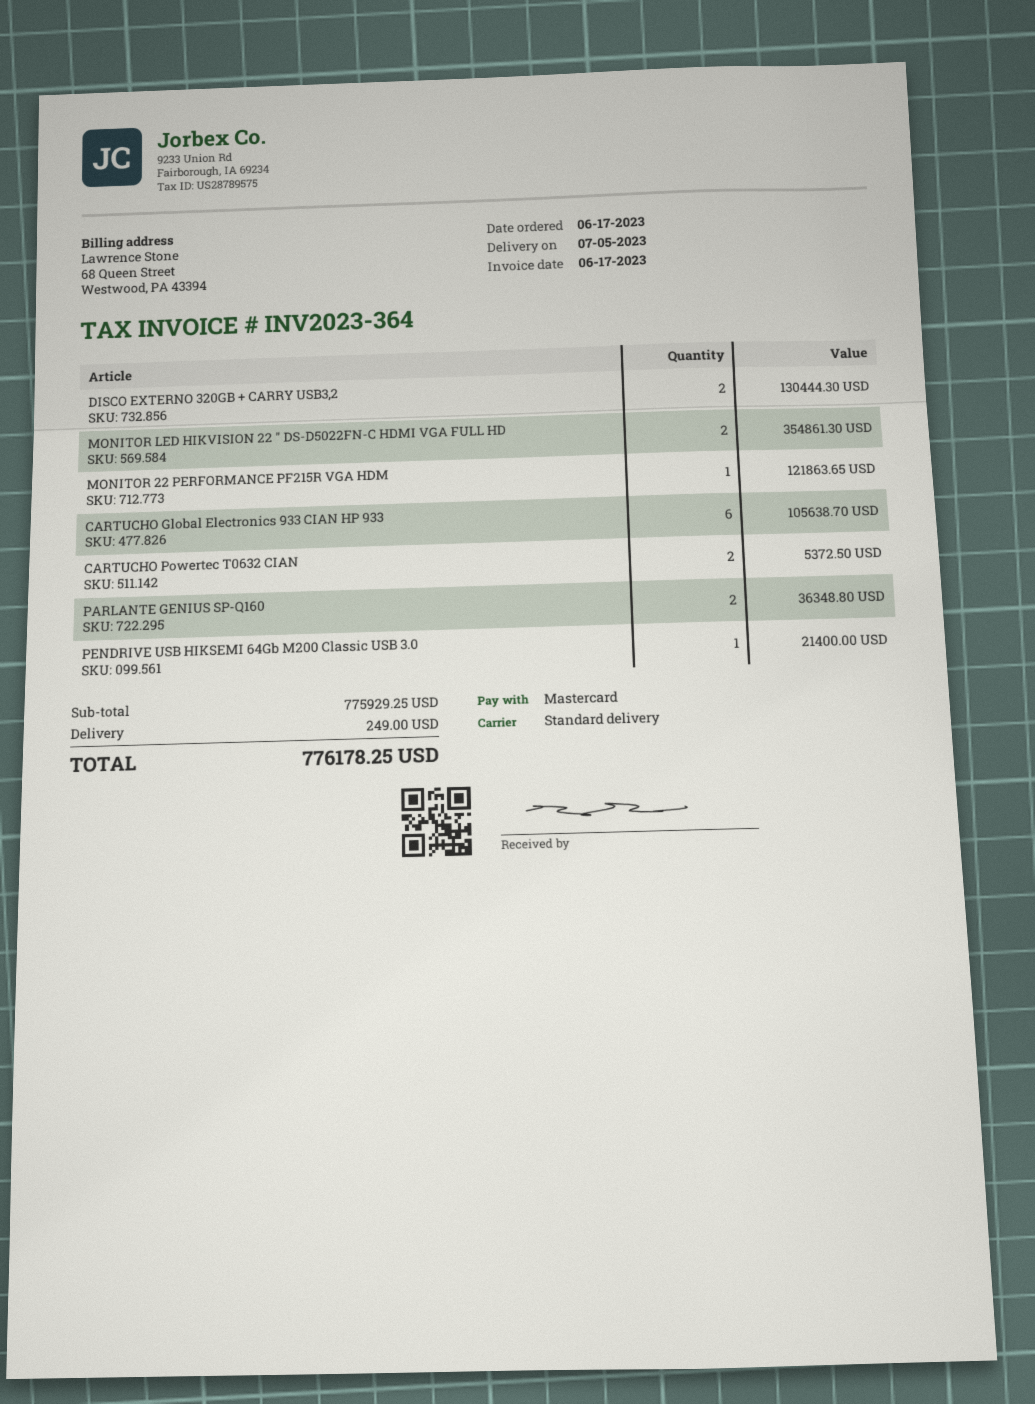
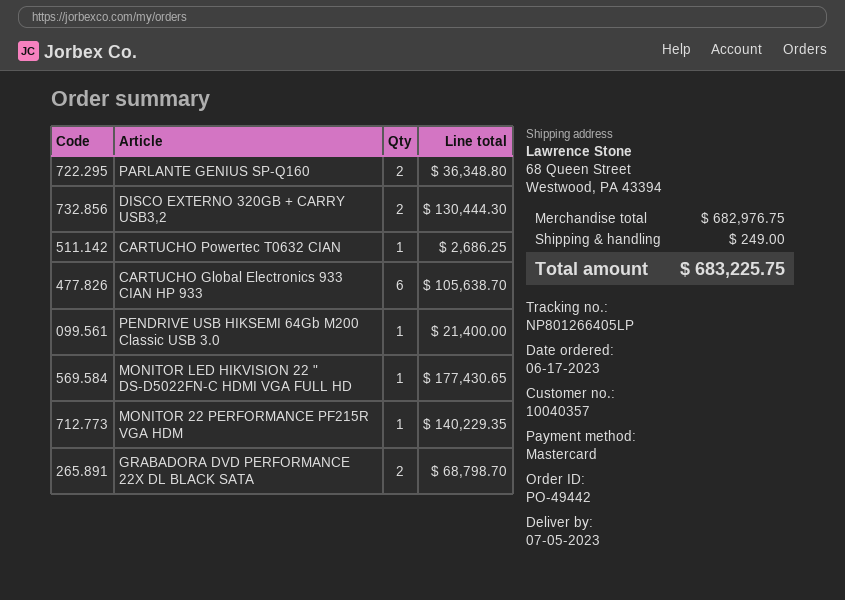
MONITOR LED HIKVISION 22 " DS-D5022FN-C HDMI VGA FULL HD: 2 for 354861.30 -> 1 for 177430.65
MONITOR 22 PERFORMANCE PF215R VGA HDM: 1 for 121863.65 -> 1 for 140229.35
CARTUCHO Powertec T0632 CIAN: 2 for 5372.50 -> 1 for 2686.25
GRABADORA DVD PERFORMANCE 22X DL BLACK SATA: none -> 2 for 68798.70
subtotal: 775929.25 -> 682976.75
total: 776178.25 -> 683225.75

